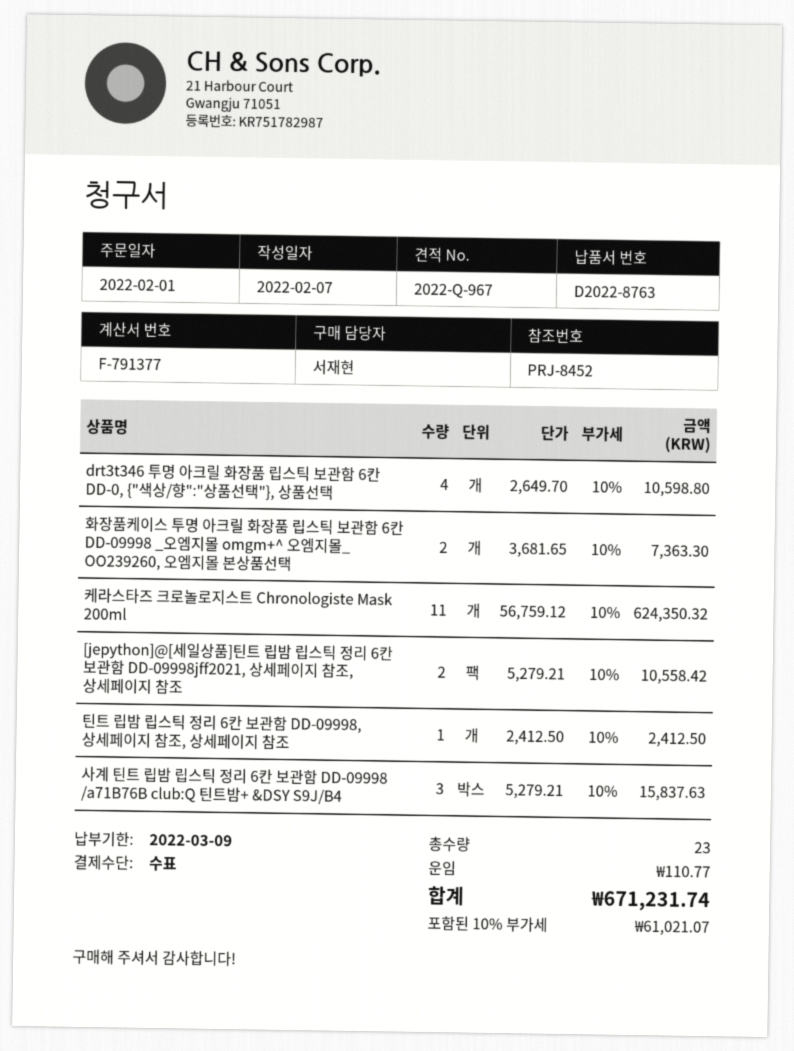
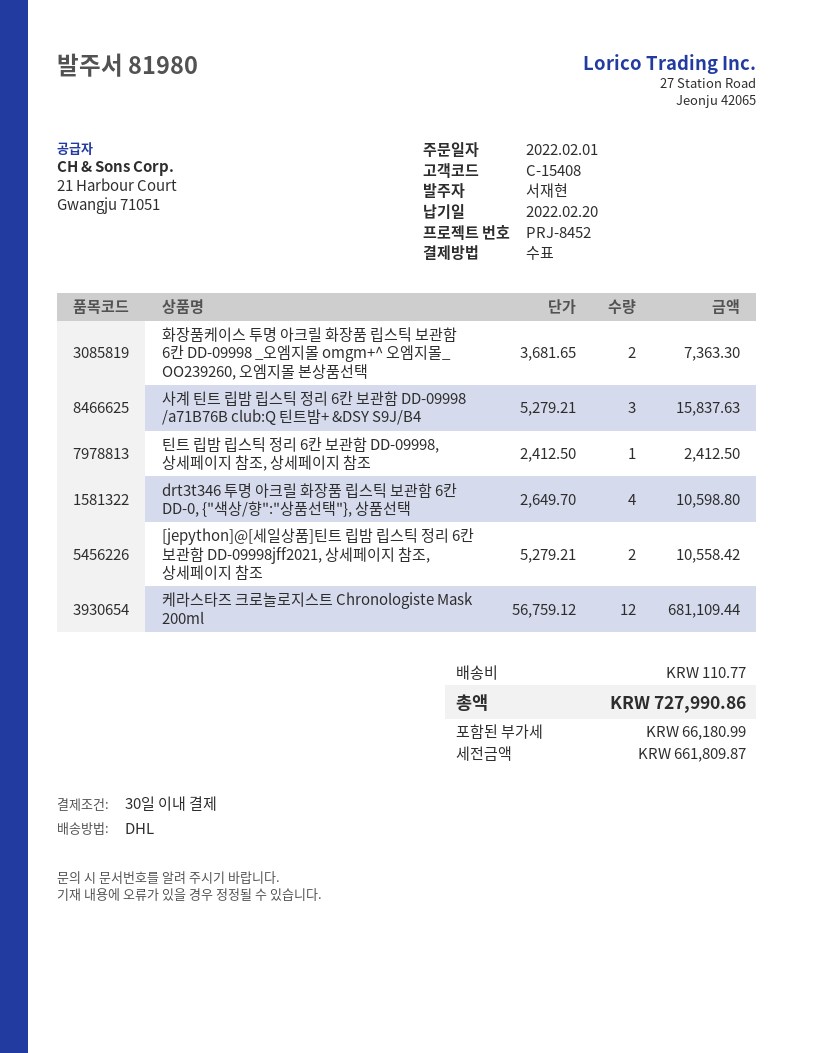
케라스타즈 크로놀로지스트 Chronologiste Mask 200ml: 11 x 56759.12 = 624350.32 -> 12 x 56759.12 = 681109.44
tax: 61021.07 -> 66180.99
total: 671231.74 -> 727990.86

